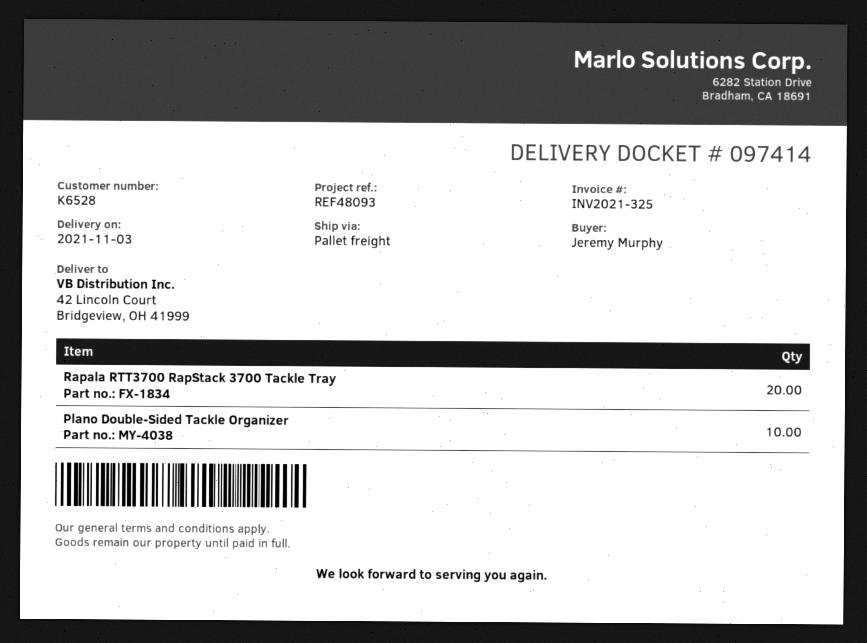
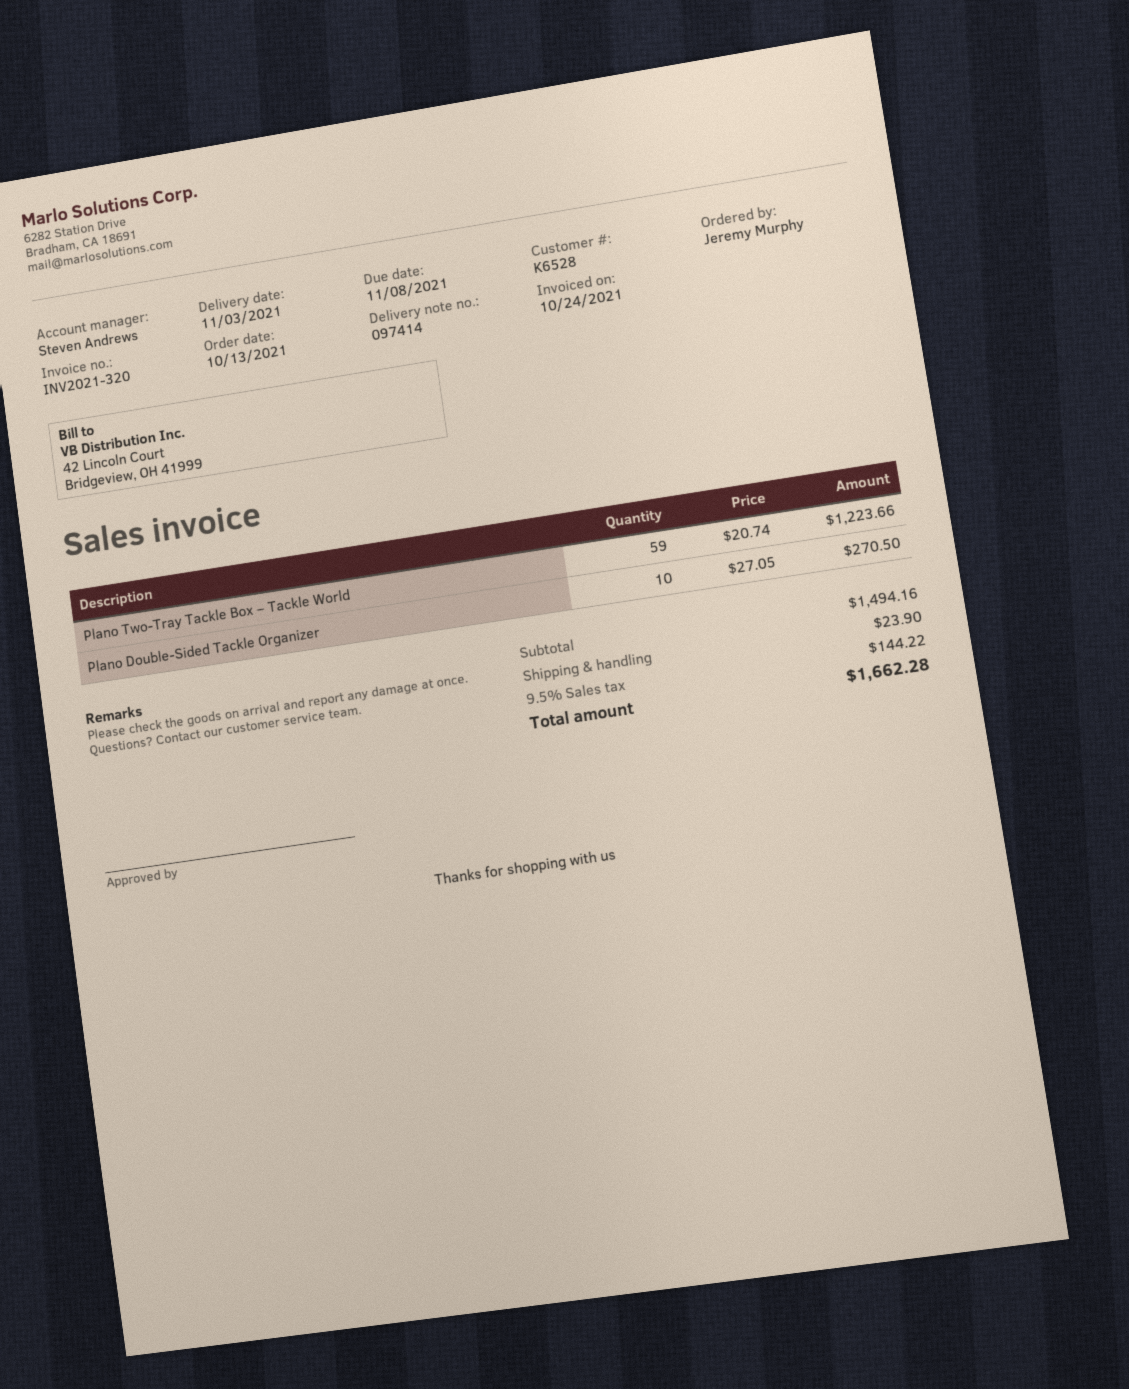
invoice number: INV2021-325 -> INV2021-320
Rapala RTT3700 RapStack 3700 Tackle Tray: 20 -> none
Plano Two-Tray Tackle Box – Tackle World: none -> 59

